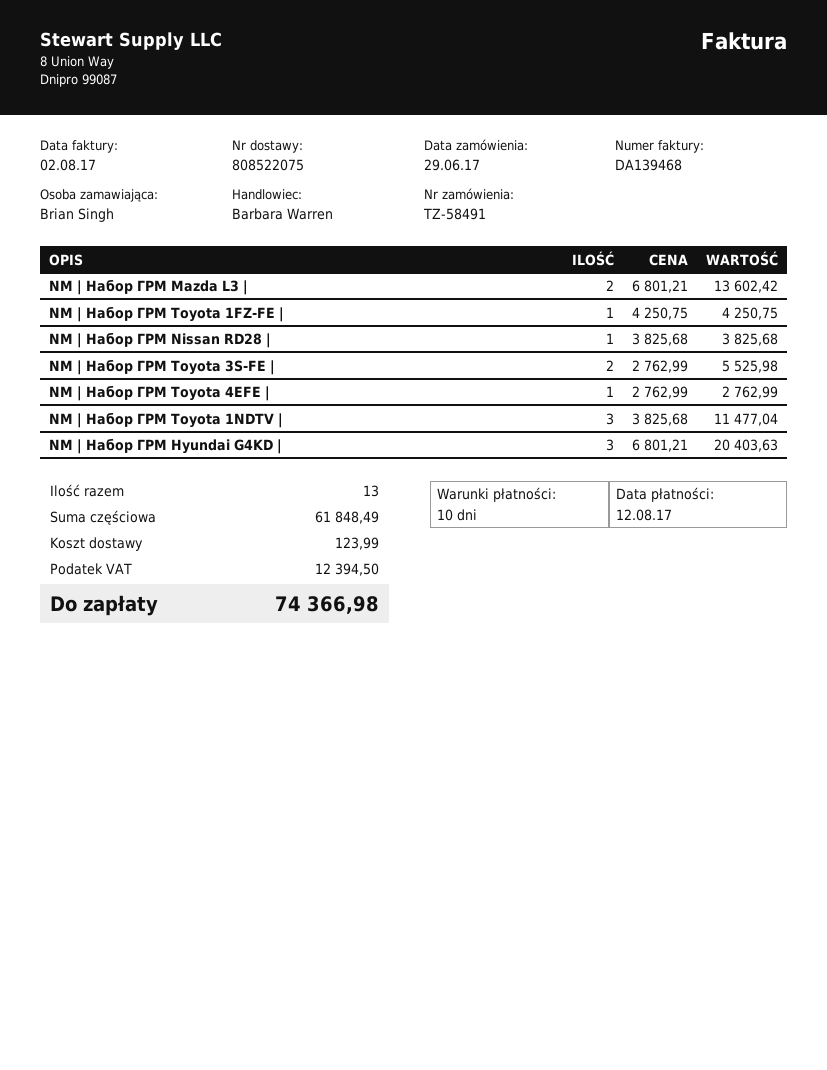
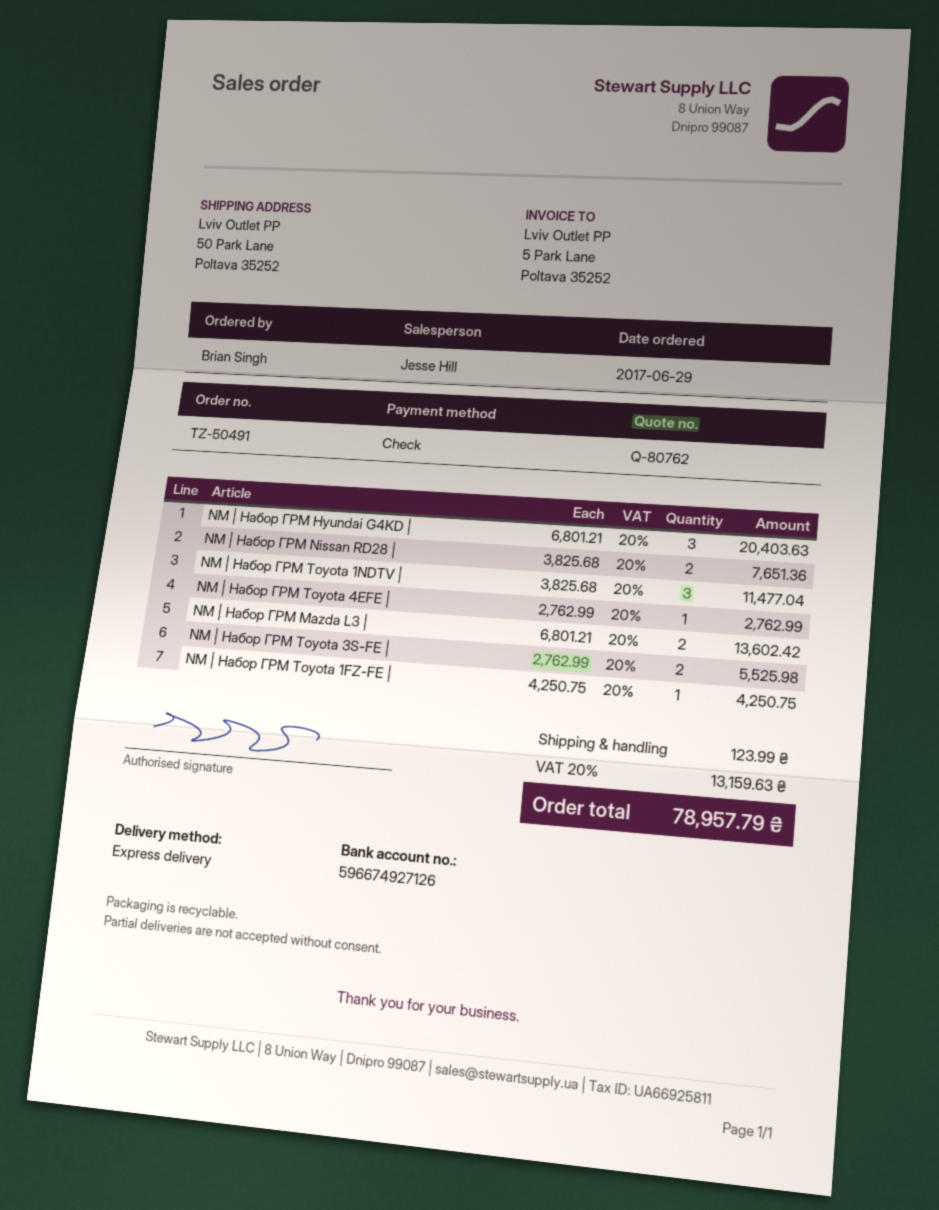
order number: TZ-58491 -> TZ-50491
sales rep: Barbara Warren -> Jesse Hill
NM | Набор ГРМ Nissan RD28 |: 1 x 3825.68 = 3825.68 -> 2 x 3825.68 = 7651.36
tax: 12394.50 -> 13159.63
total: 74366.98 -> 78957.79

